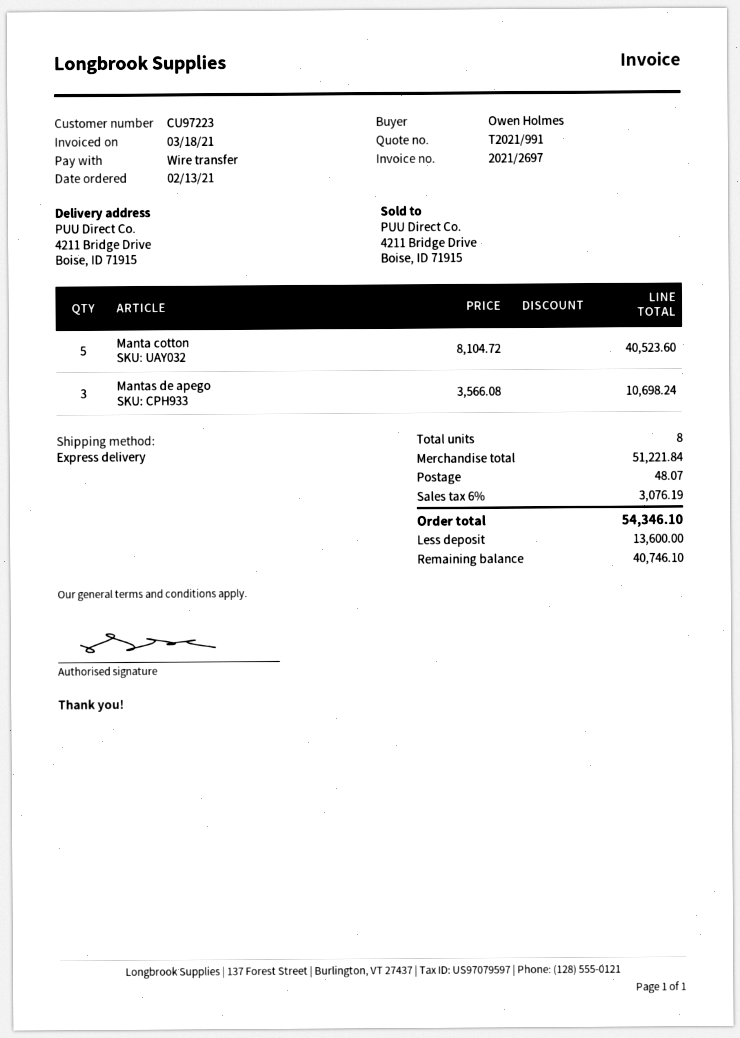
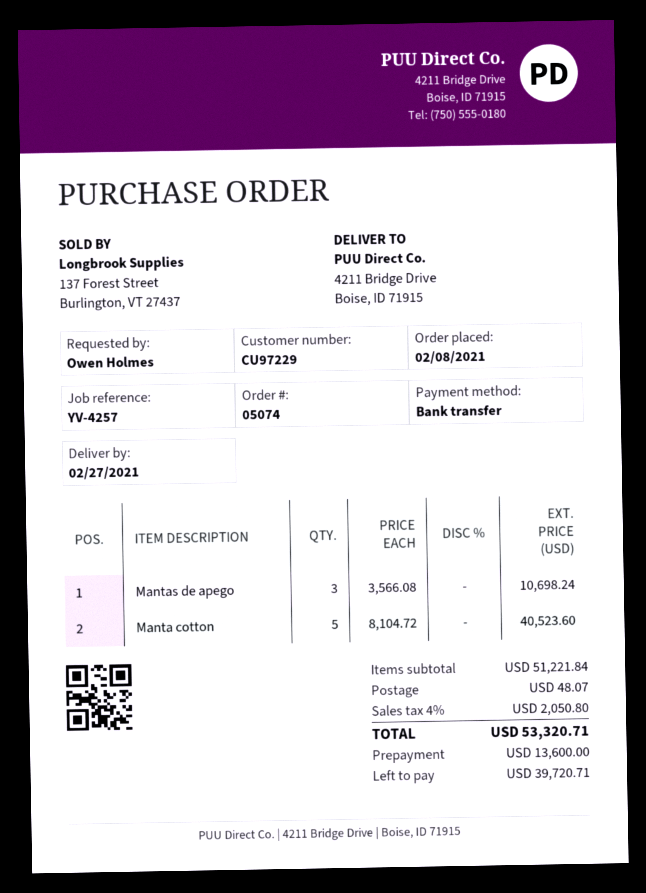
order date: 2021-02-13 -> 2021-02-08
customer number: CU97223 -> CU97229
tax: 6% = 3076.19 -> 4% = 2050.80
total: 54346.10 -> 53320.71
balance: 40746.10 -> 39720.71

